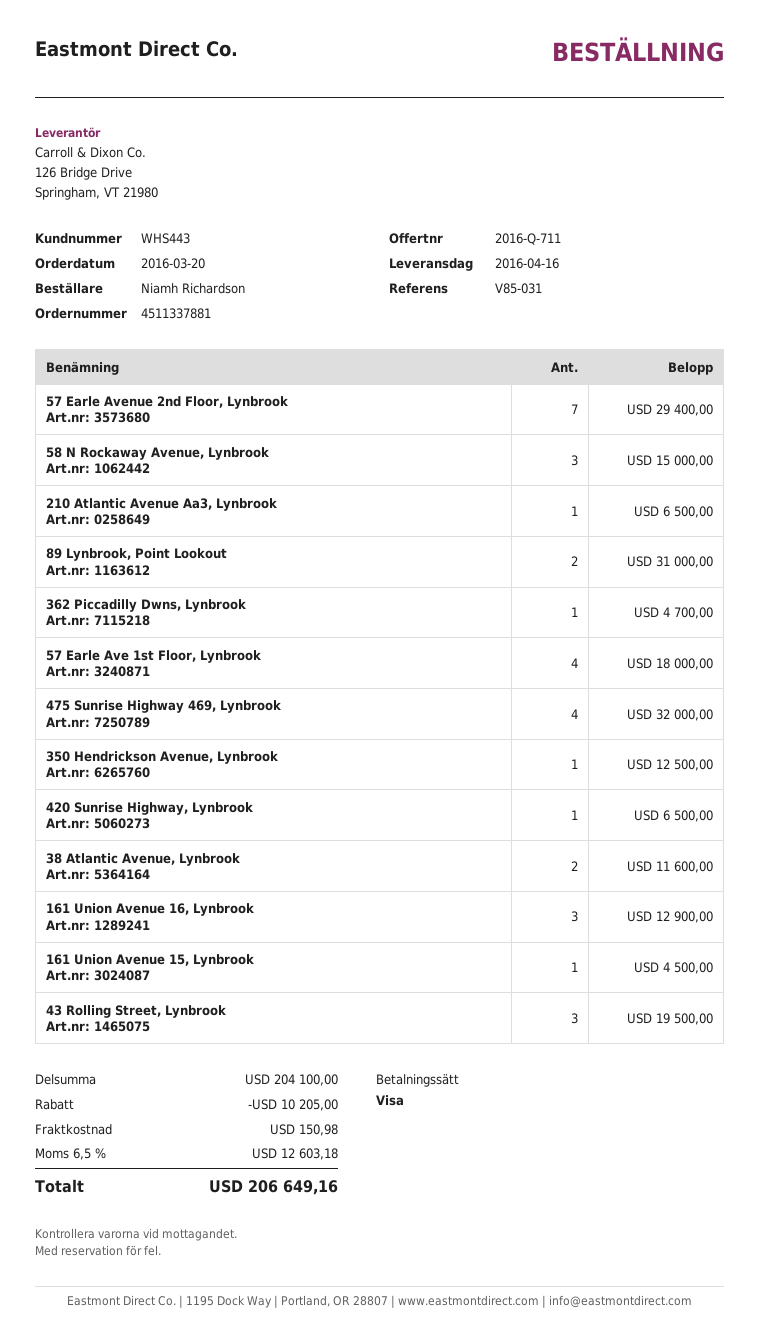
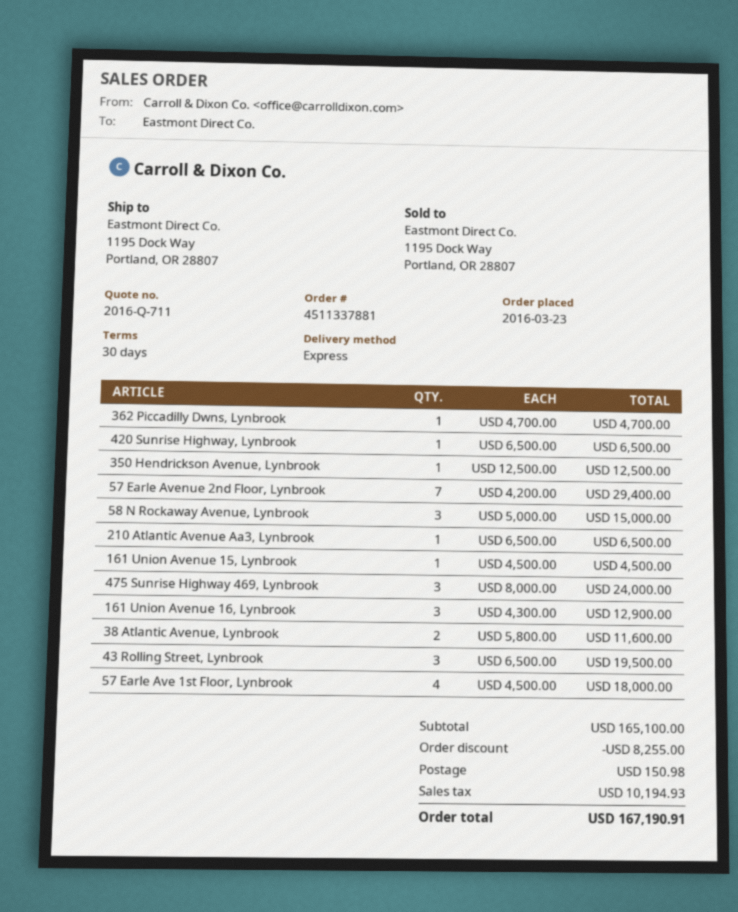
order date: 2016-03-20 -> 2016-03-23
89 Lynbrook, Point Lookout: 2 for 31000.00 -> none
475 Sunrise Highway 469, Lynbrook: 4 for 32000.00 -> 3 for 24000.00
subtotal: 204100.00 -> 165100.00
discount: 10205.00 -> 8255.00
tax: 12603.18 -> 10194.93
total: 206649.16 -> 167190.91

